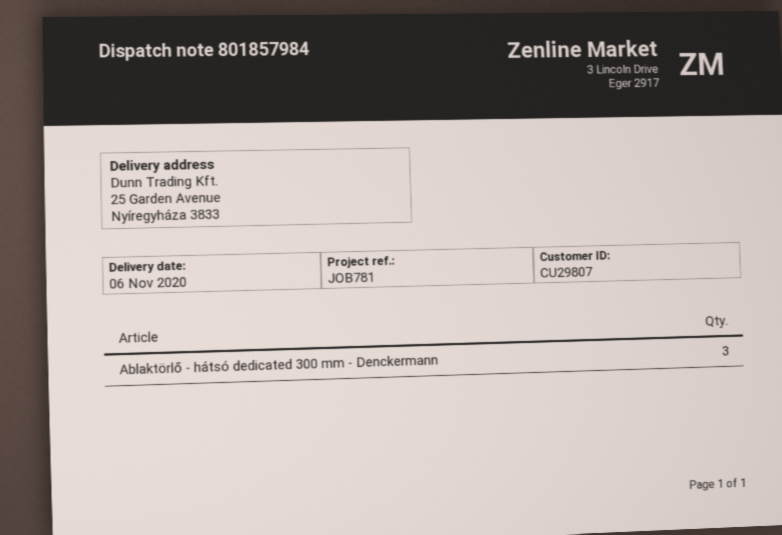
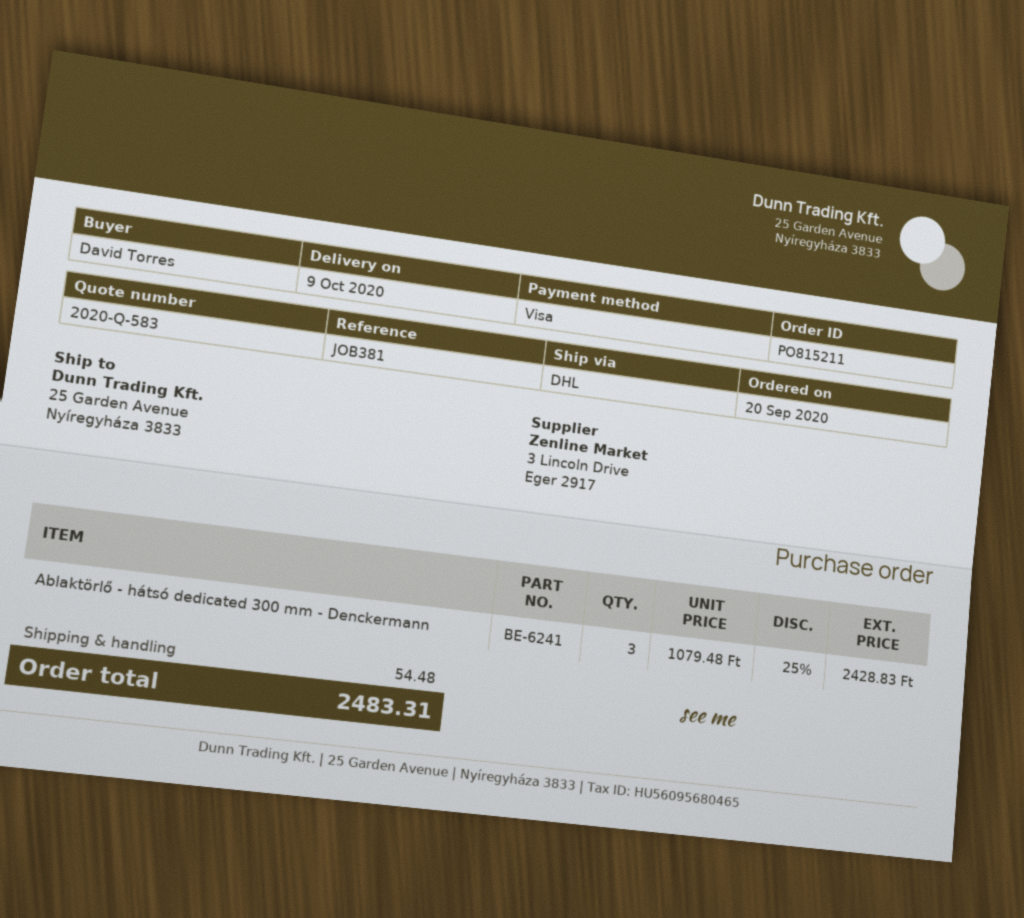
delivery date: 2020-11-06 -> 2020-10-09
reference: JOB781 -> JOB381

